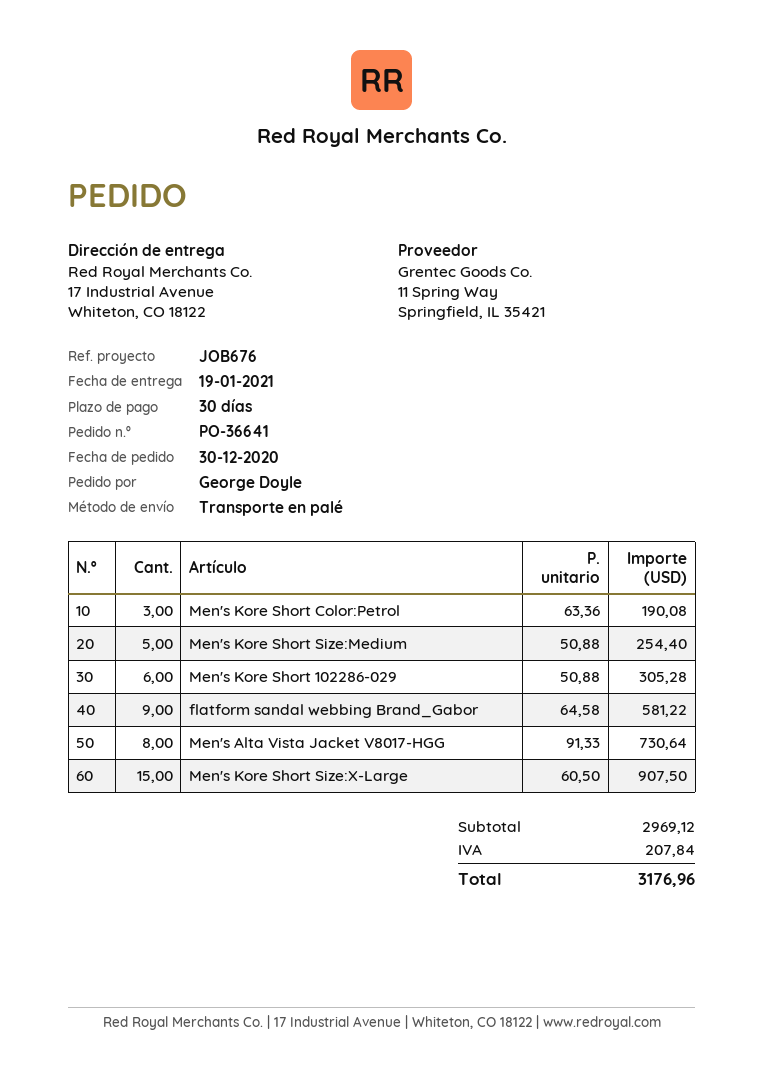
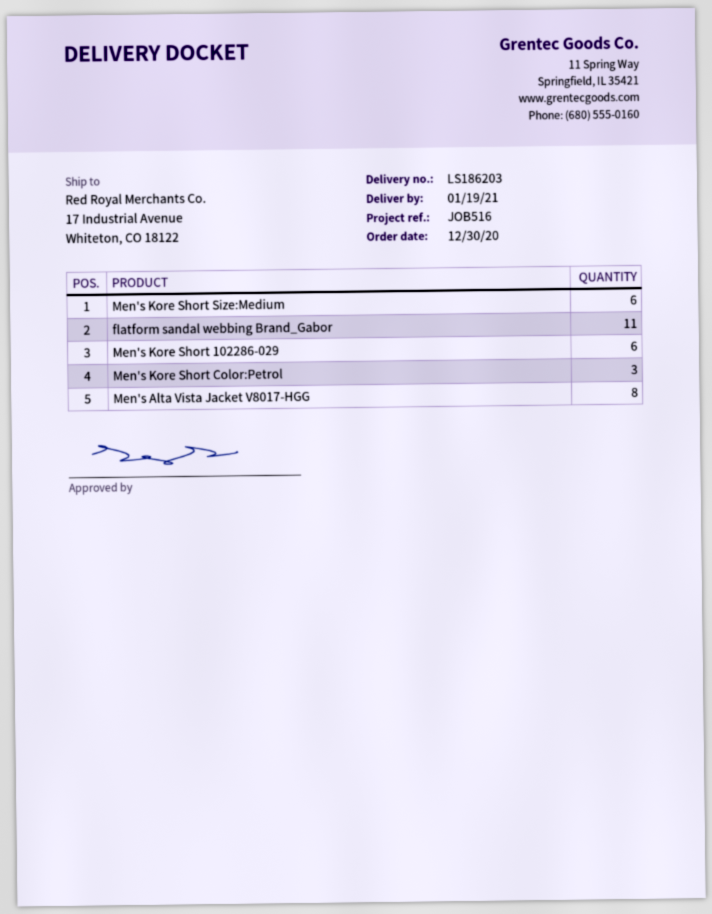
reference: JOB676 -> JOB516
Men's Kore Short Size:Medium: 5 -> 6
flatform sandal webbing Brand_Gabor: 9 -> 11
Men's Kore Short Size:X-Large: 15 -> none

